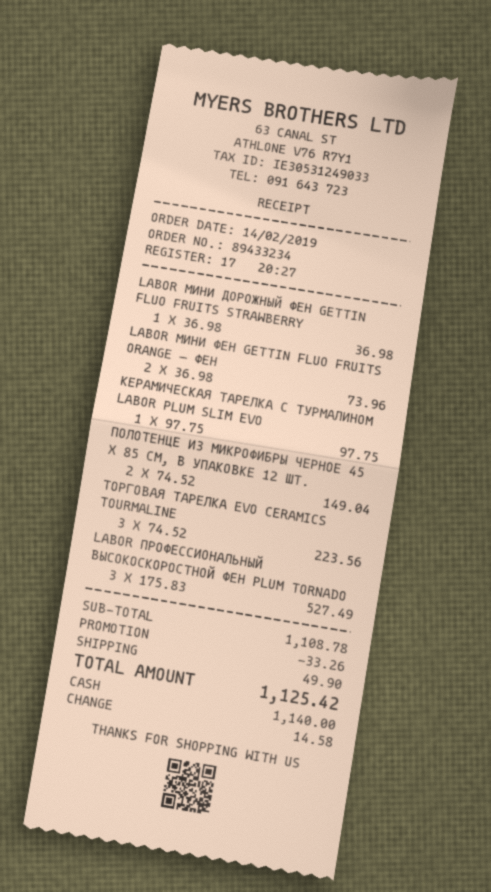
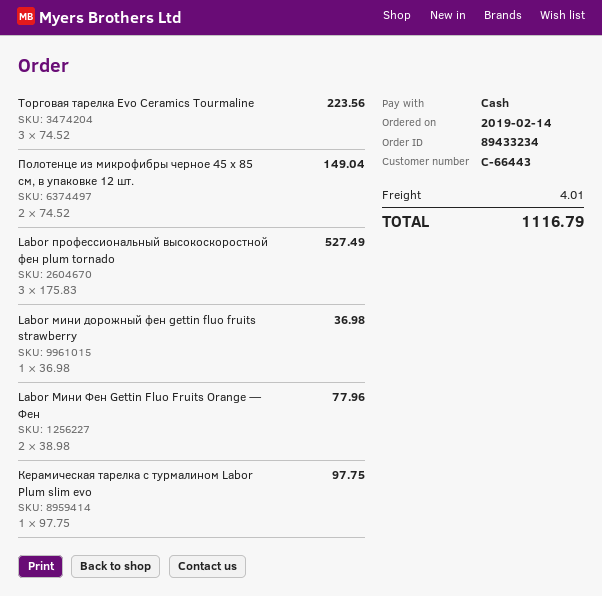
LABOR МИНИ ФЕН GETTIN FLUO FRUITS ORANGE — ФЕН: 2 x 36.98 = 73.96 -> 2 x 38.98 = 77.96
discount: 33.26 -> none
shipping: 49.90 -> 4.01
total: 1125.42 -> 1116.79

